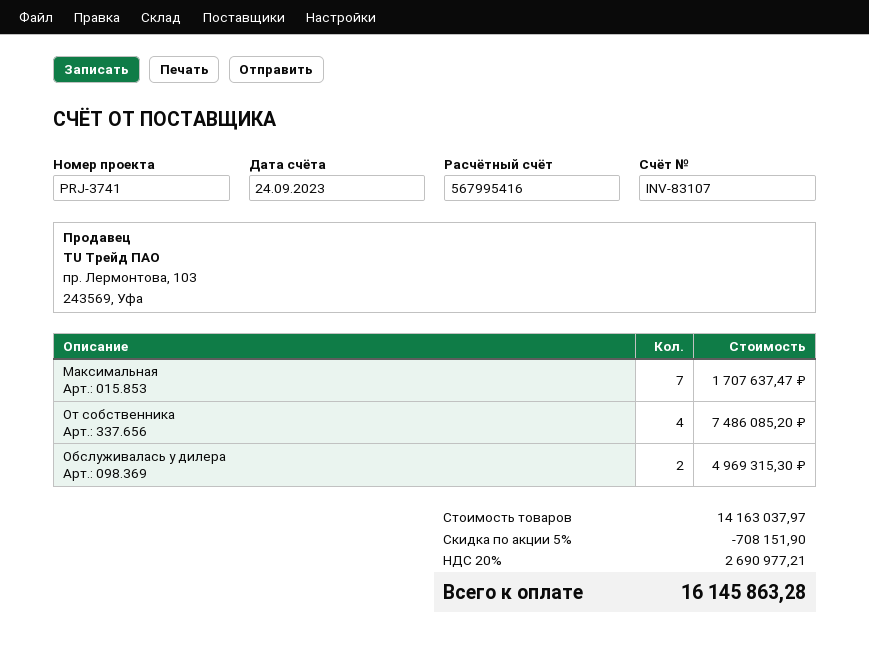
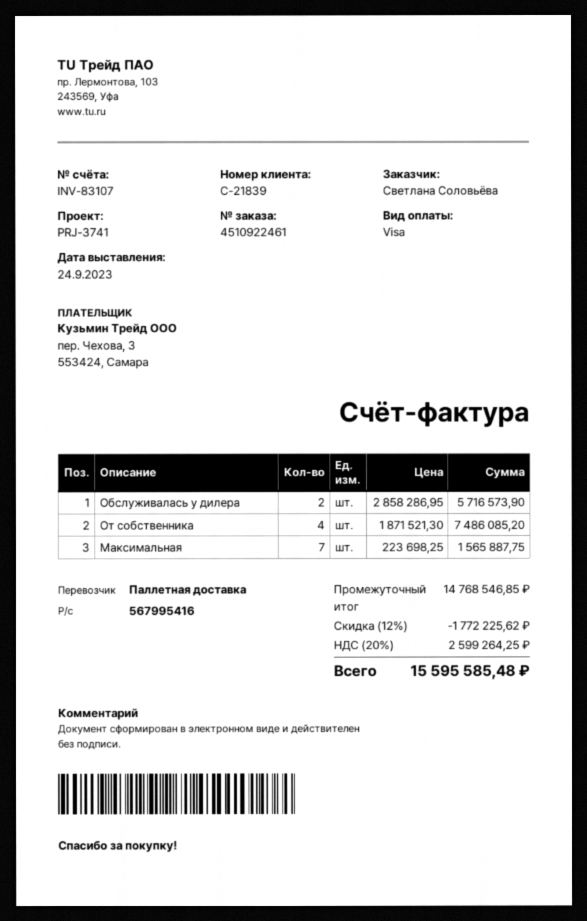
Максимальная: 7 for 1707637.47 -> 7 for 1565887.75
Обслуживалась у дилера: 2 for 4969315.30 -> 2 for 5716573.90
subtotal: 14163037.97 -> 14768546.85
discount: 5% = 708151.90 -> 12% = 1772225.62
tax: 20% = 2690977.21 -> 20% = 2599264.25
total: 16145863.28 -> 15595585.48

